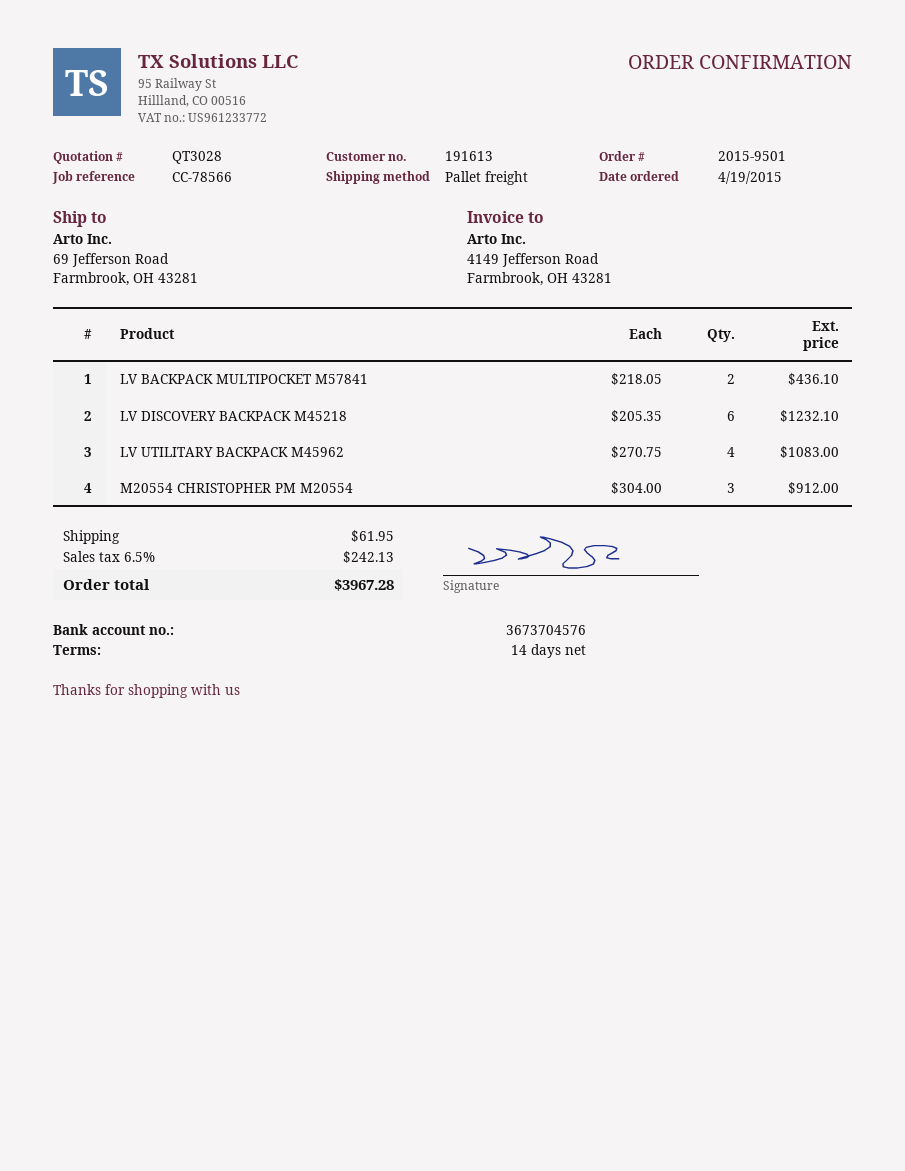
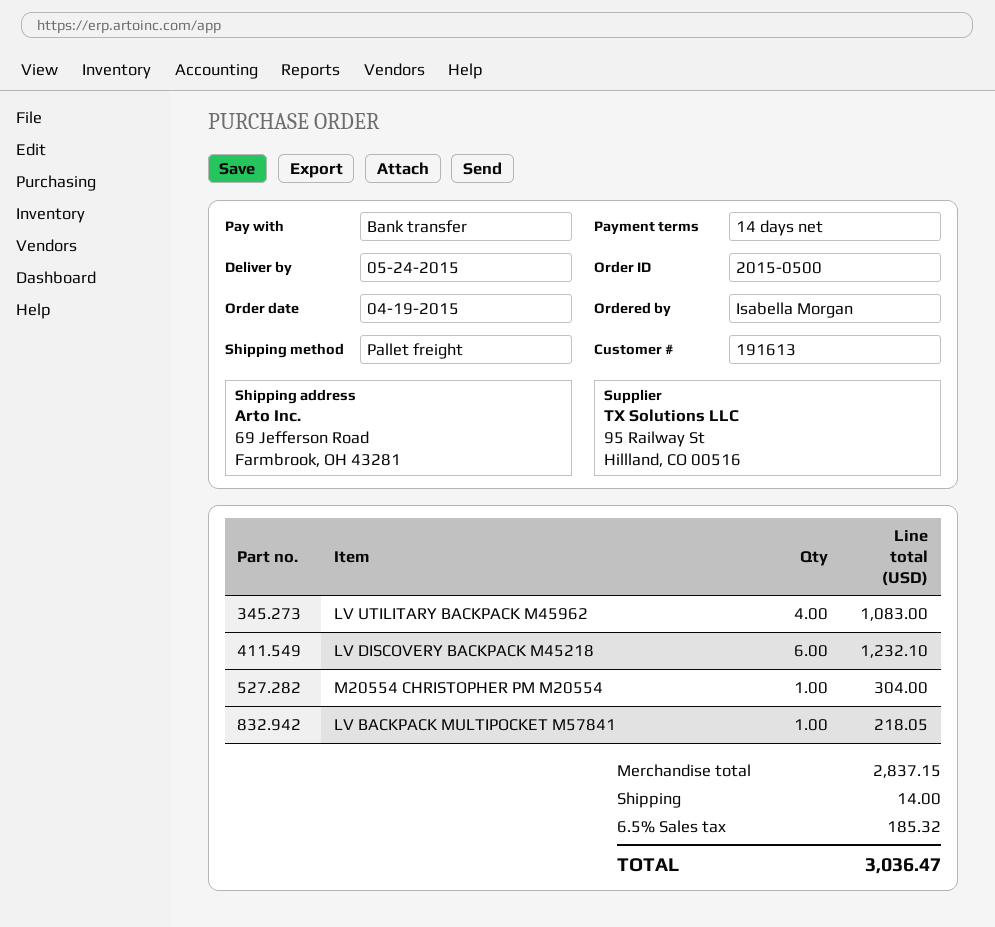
order number: 2015-9501 -> 2015-0500
LV BACKPACK MULTIPOCKET M57841: 2 for 436.10 -> 1 for 218.05
M20554 CHRISTOPHER PM M20554: 3 for 912.00 -> 1 for 304.00
shipping: 61.95 -> 14.00
tax: 6.5% = 242.13 -> 6.5% = 185.32
total: 3967.28 -> 3036.47

